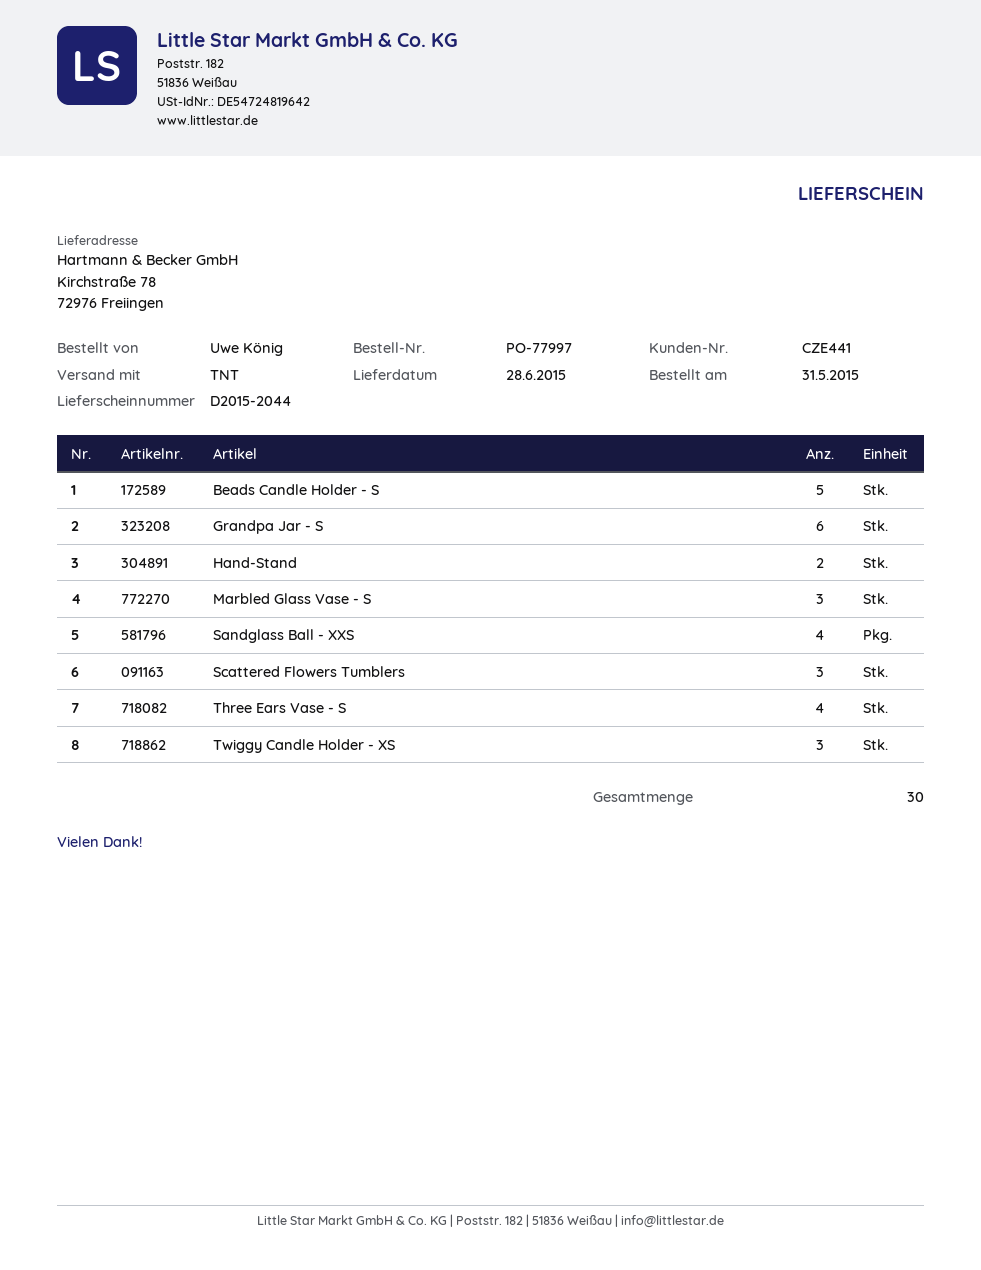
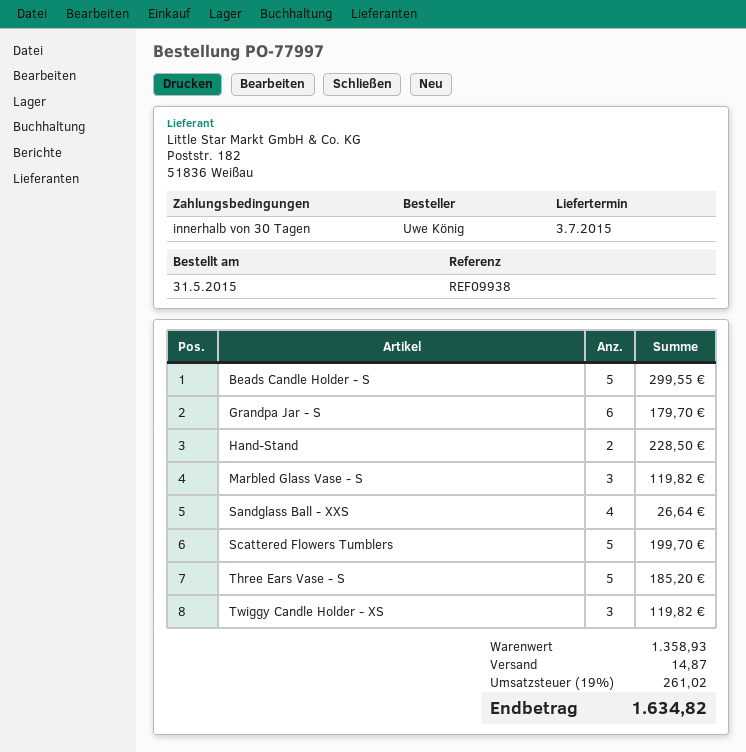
delivery date: 2015-06-28 -> 2015-07-03
Scattered Flowers Tumblers: 3 -> 5
Three Ears Vase - S: 4 -> 5

